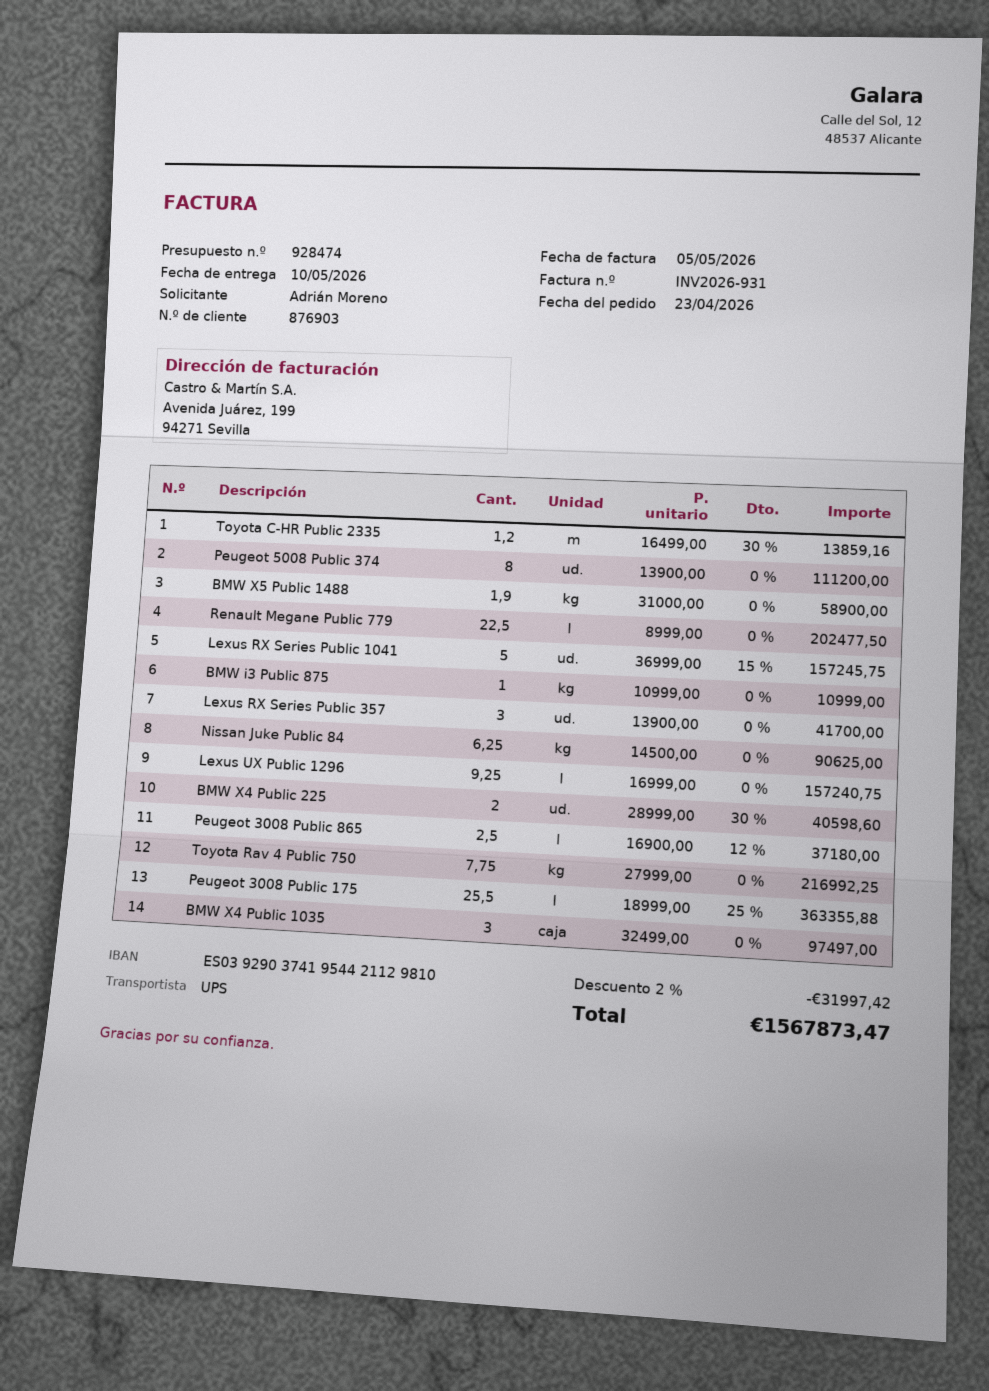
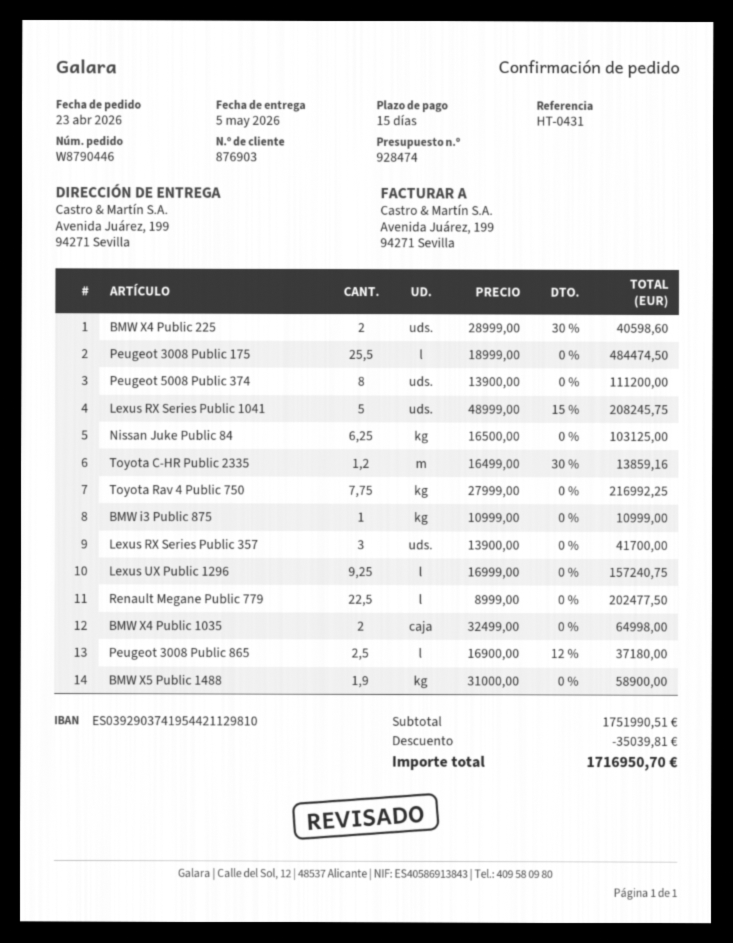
delivery date: 2026-05-10 -> 2026-05-05
Lexus RX Series Public 1041: 5 x 36999.00 - 15% = 157245.75 -> 5 x 48999.00 - 15% = 208245.75
Nissan Juke Public 84: 6.25 x 14500.00 = 90625.00 -> 6.25 x 16500.00 = 103125.00
Peugeot 3008 Public 175: 25.5 x 18999.00 - 25% = 363355.88 -> 25.5 x 18999.00 = 484474.50
BMW X4 Public 1035: 3 x 32499.00 = 97497.00 -> 2 x 32499.00 = 64998.00
discount: 31997.42 -> 35039.81
total: 1567873.47 -> 1716950.70

